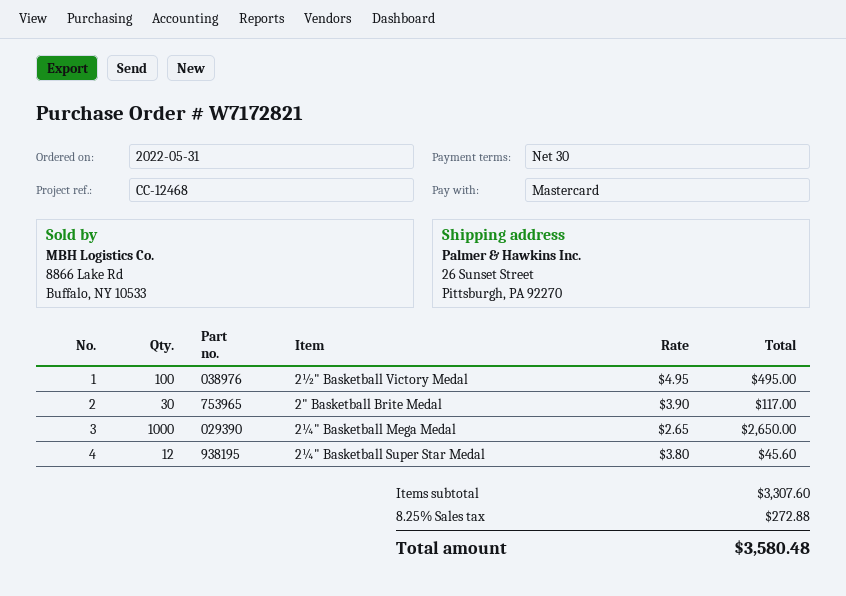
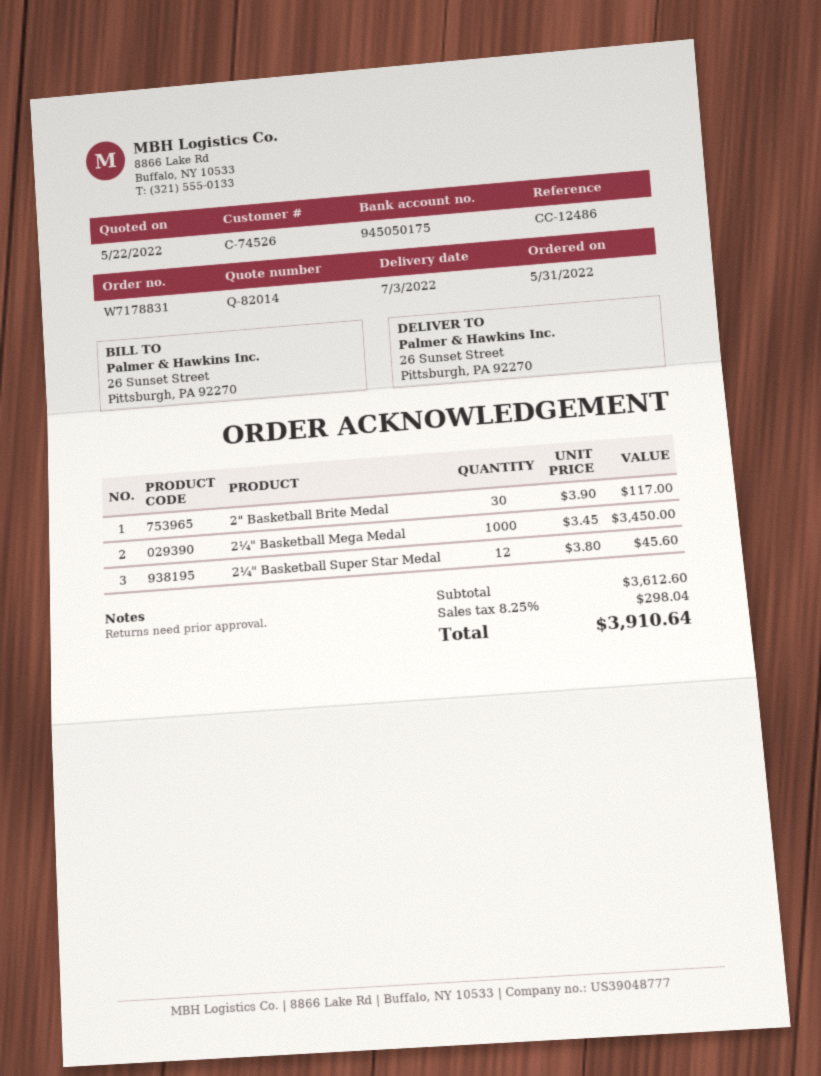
order number: W7172821 -> W7178831
reference: CC-12468 -> CC-12486
2½" Basketball Victory Medal: 100 x 4.95 = 495.00 -> none
2¼" Basketball Mega Medal: 1000 x 2.65 = 2650.00 -> 1000 x 3.45 = 3450.00
subtotal: 3307.60 -> 3612.60
tax: 8.25% = 272.88 -> 8.25% = 298.04
total: 3580.48 -> 3910.64

